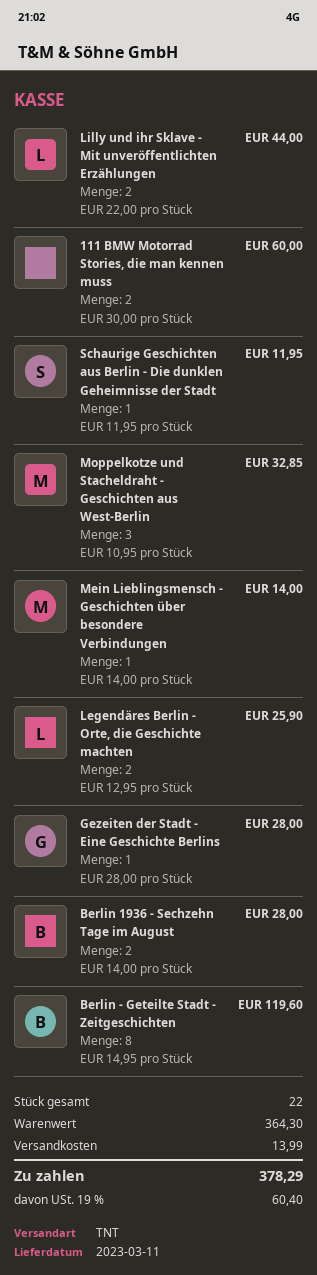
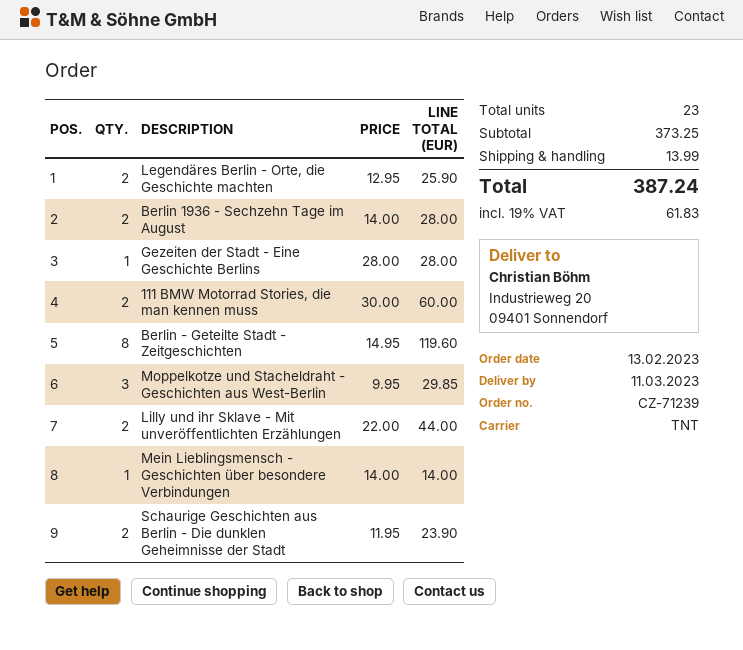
Schaurige Geschichten aus Berlin - Die dunklen Geheimnisse der Stadt: 1 x 11.95 = 11.95 -> 2 x 11.95 = 23.90
Moppelkotze und Stacheldraht - Geschichten aus West-Berlin: 3 x 10.95 = 32.85 -> 3 x 9.95 = 29.85
total quantity: 22 -> 23
subtotal: 364.30 -> 373.25
tax: 19% = 60.40 -> 19% = 61.83
total: 378.29 -> 387.24

